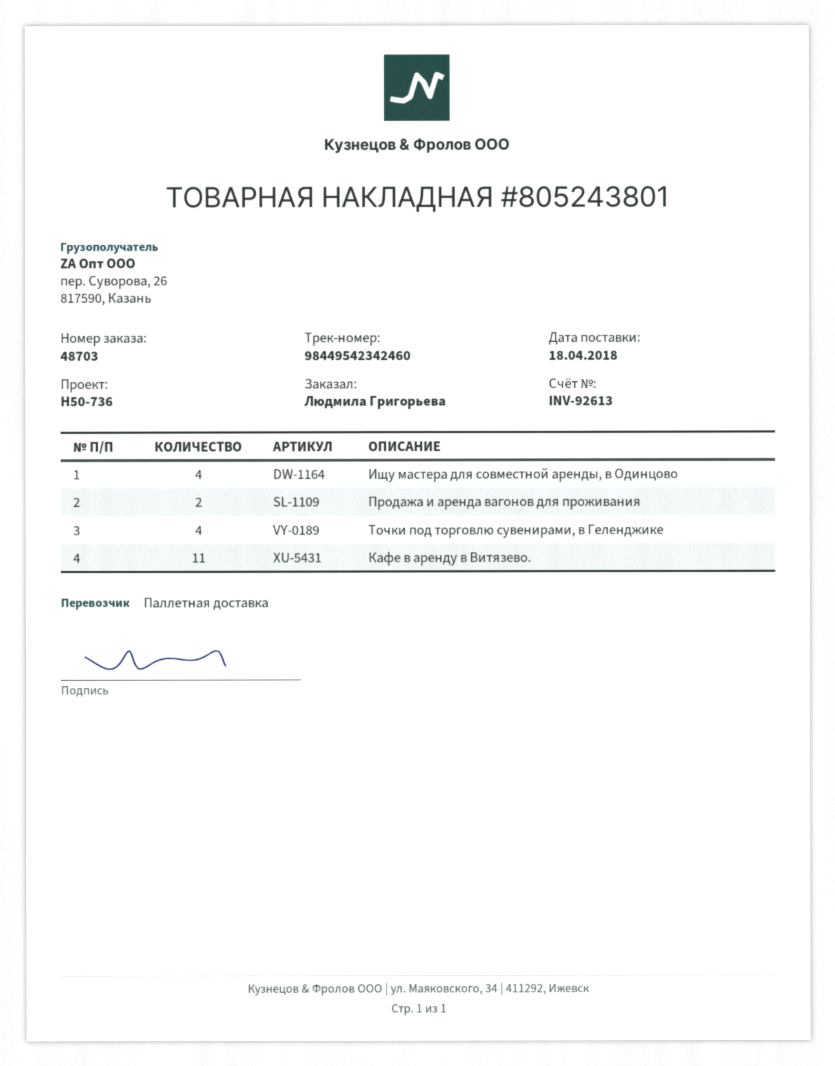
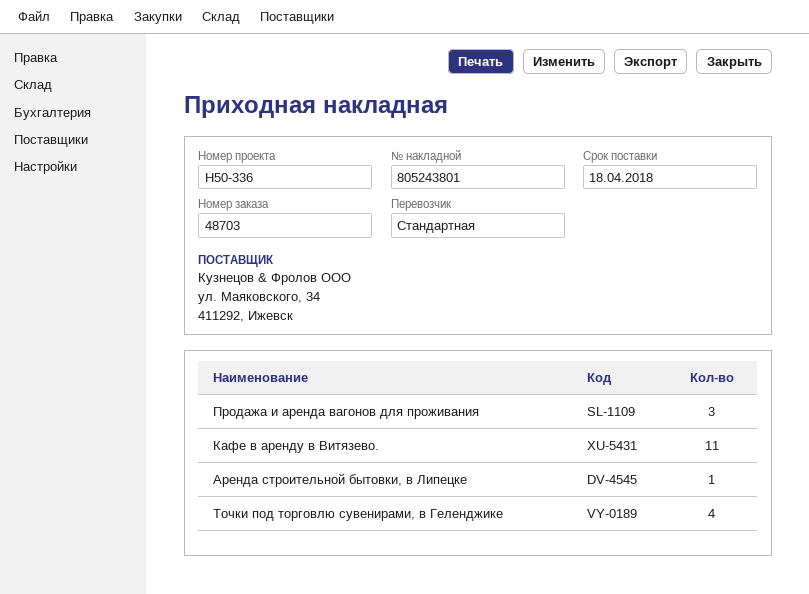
reference: H50-736 -> H50-336
shipping method: pallet freight -> standard
Ищу мастера для совместной аренды, в Одинцово: 4 -> none
Продажа и аренда вагонов для проживания: 2 -> 3
Аренда строительной бытовки, в Липецке: none -> 1

